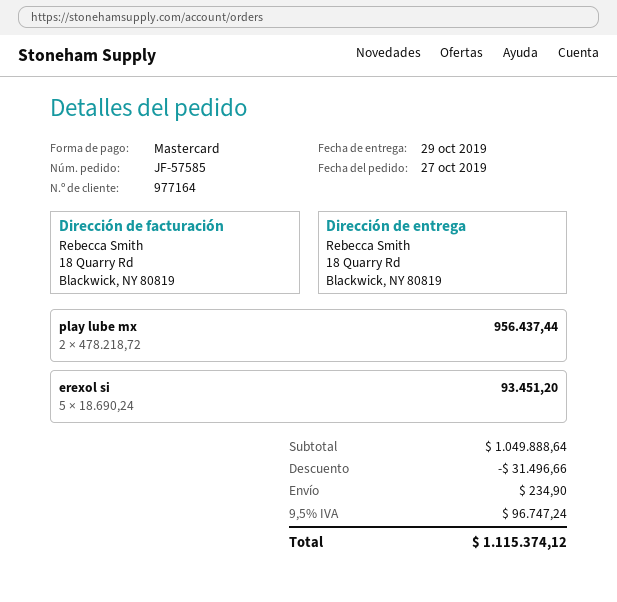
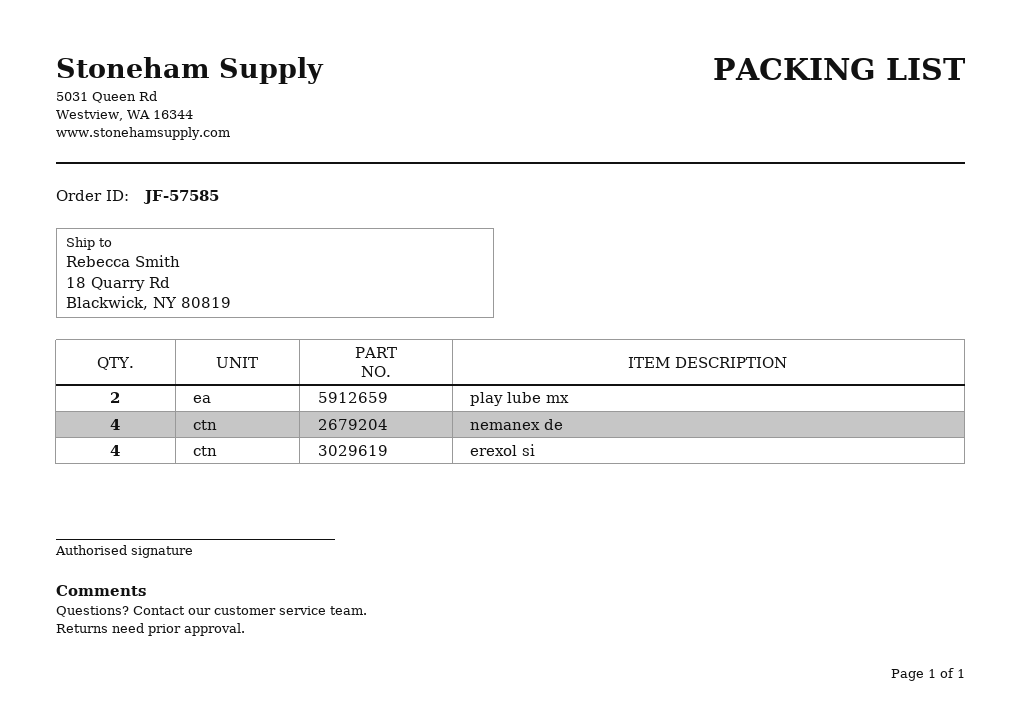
erexol si: 5 -> 4
nemanex de: none -> 4

